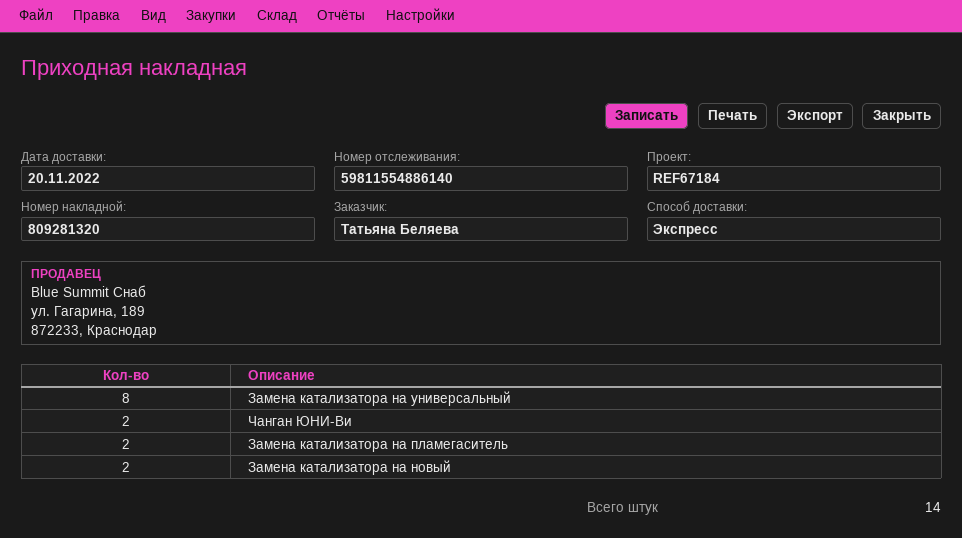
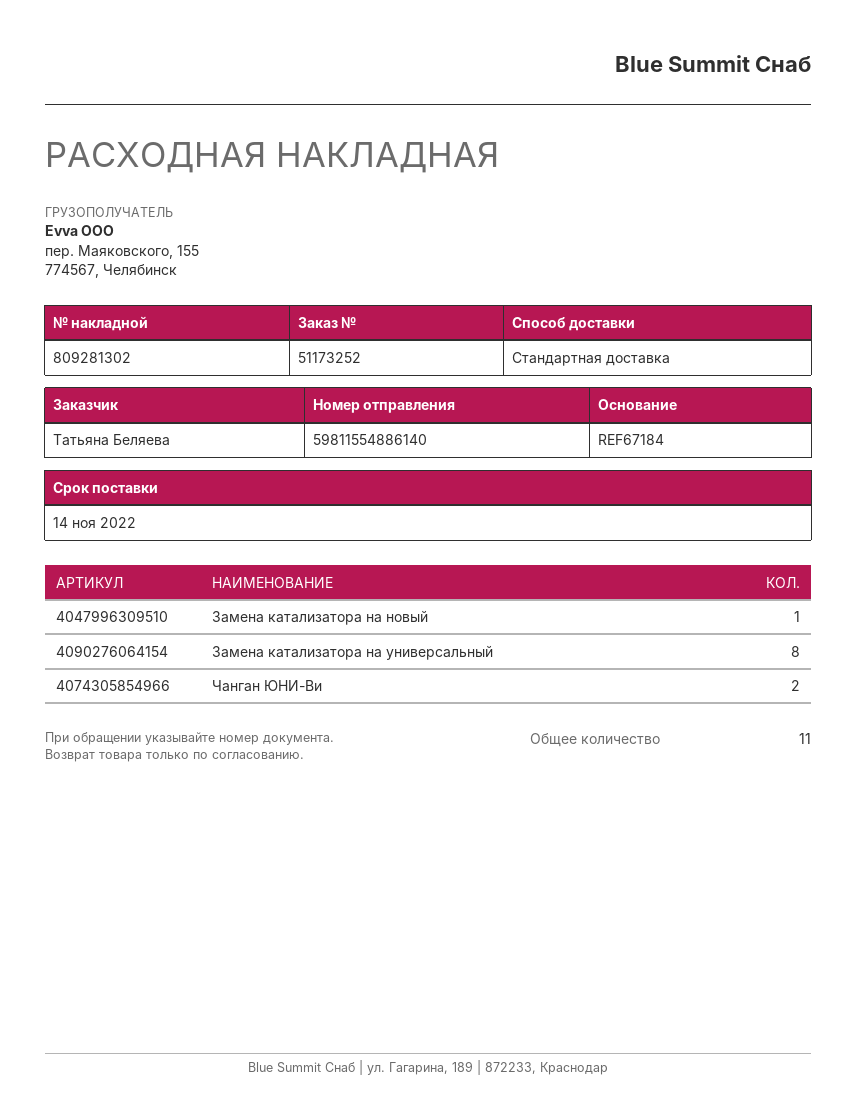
delivery note number: 809281320 -> 809281302
delivery date: 2022-11-20 -> 2022-11-14
shipping method: express -> standard
Замена катализатора на пламегаситель: 2 -> none
Замена катализатора на новый: 2 -> 1
total quantity: 14 -> 11

